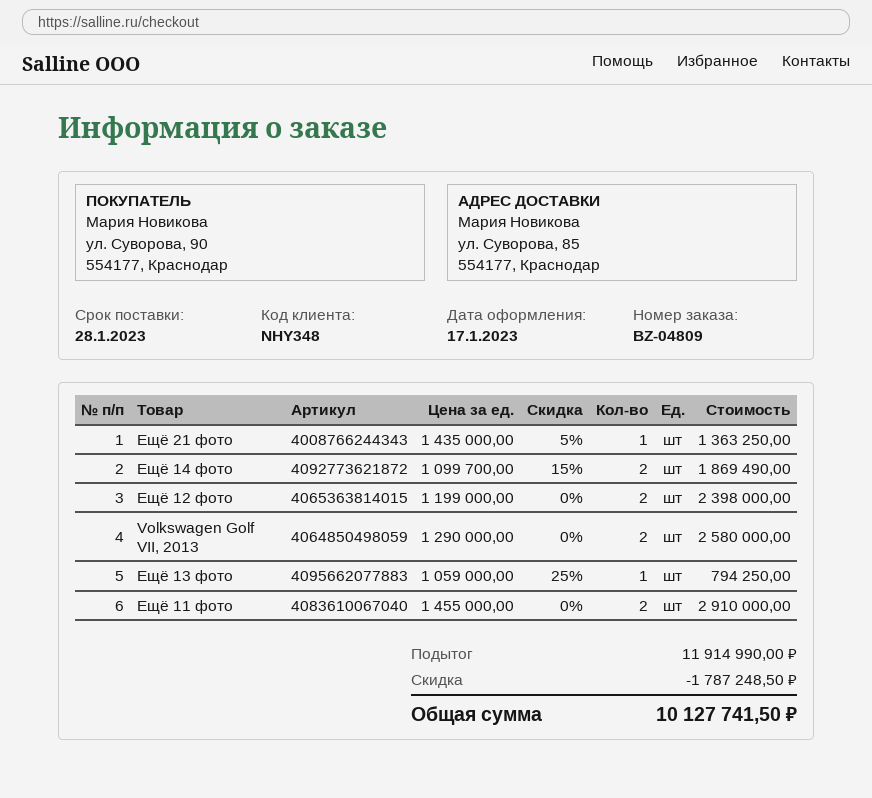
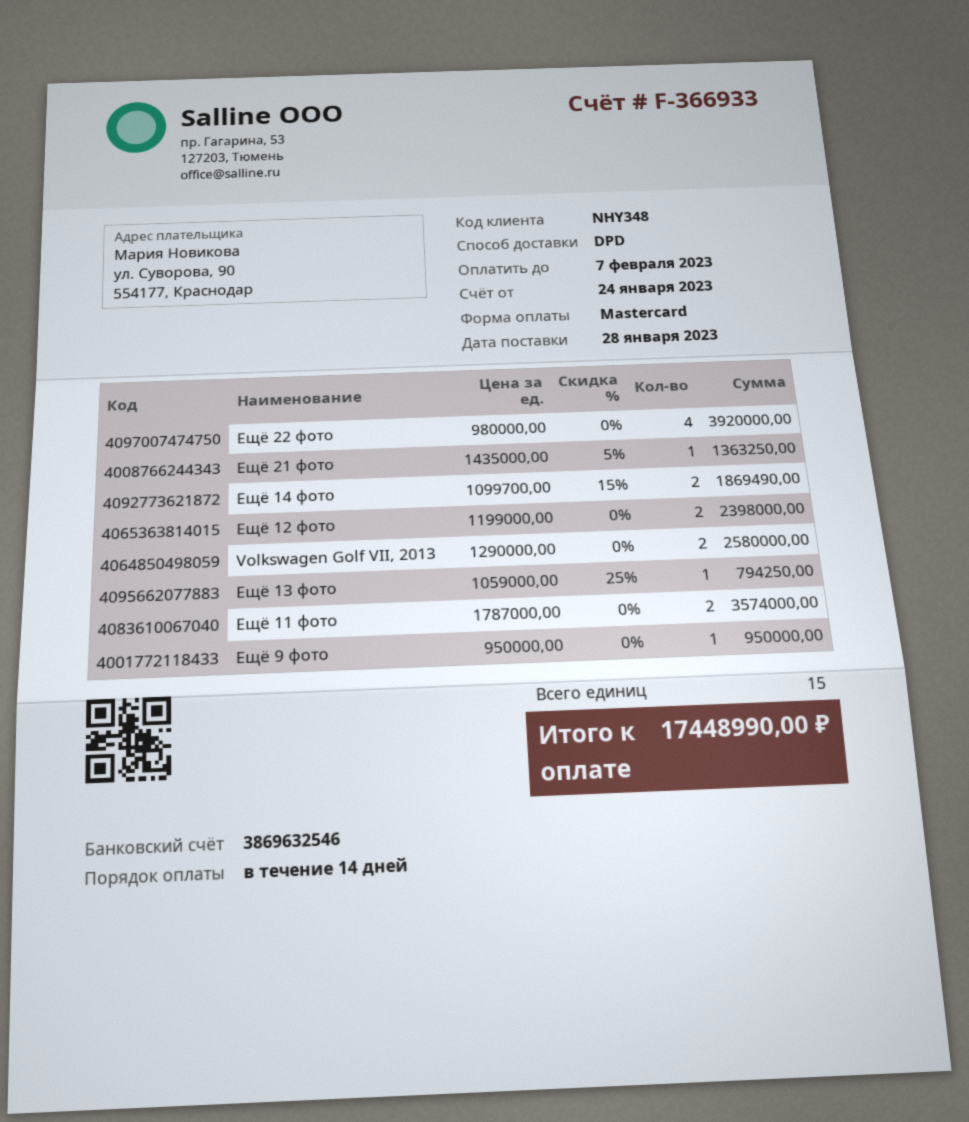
Ещё 11 фото: 2 x 1455000.00 = 2910000.00 -> 2 x 1787000.00 = 3574000.00
Ещё 22 фото: none -> 4 x 980000.00 = 3920000.00
Ещё 9 фото: none -> 1 x 950000.00 = 950000.00
discount: 1787248.50 -> none
total: 10127741.50 -> 17448990.00

